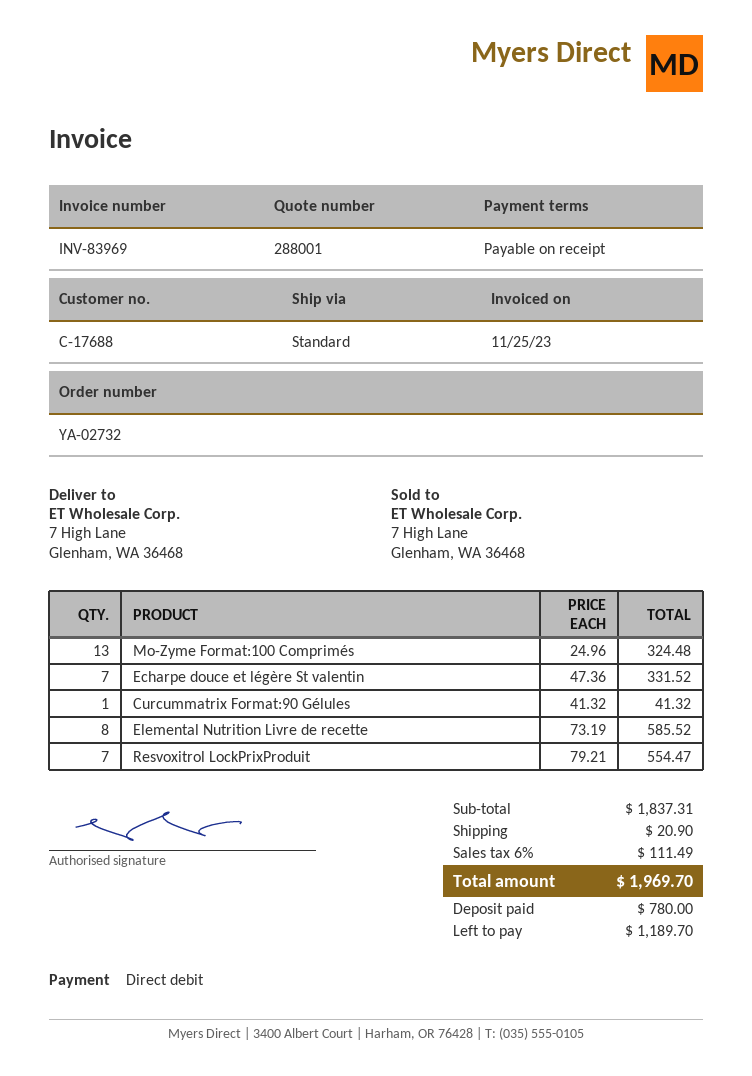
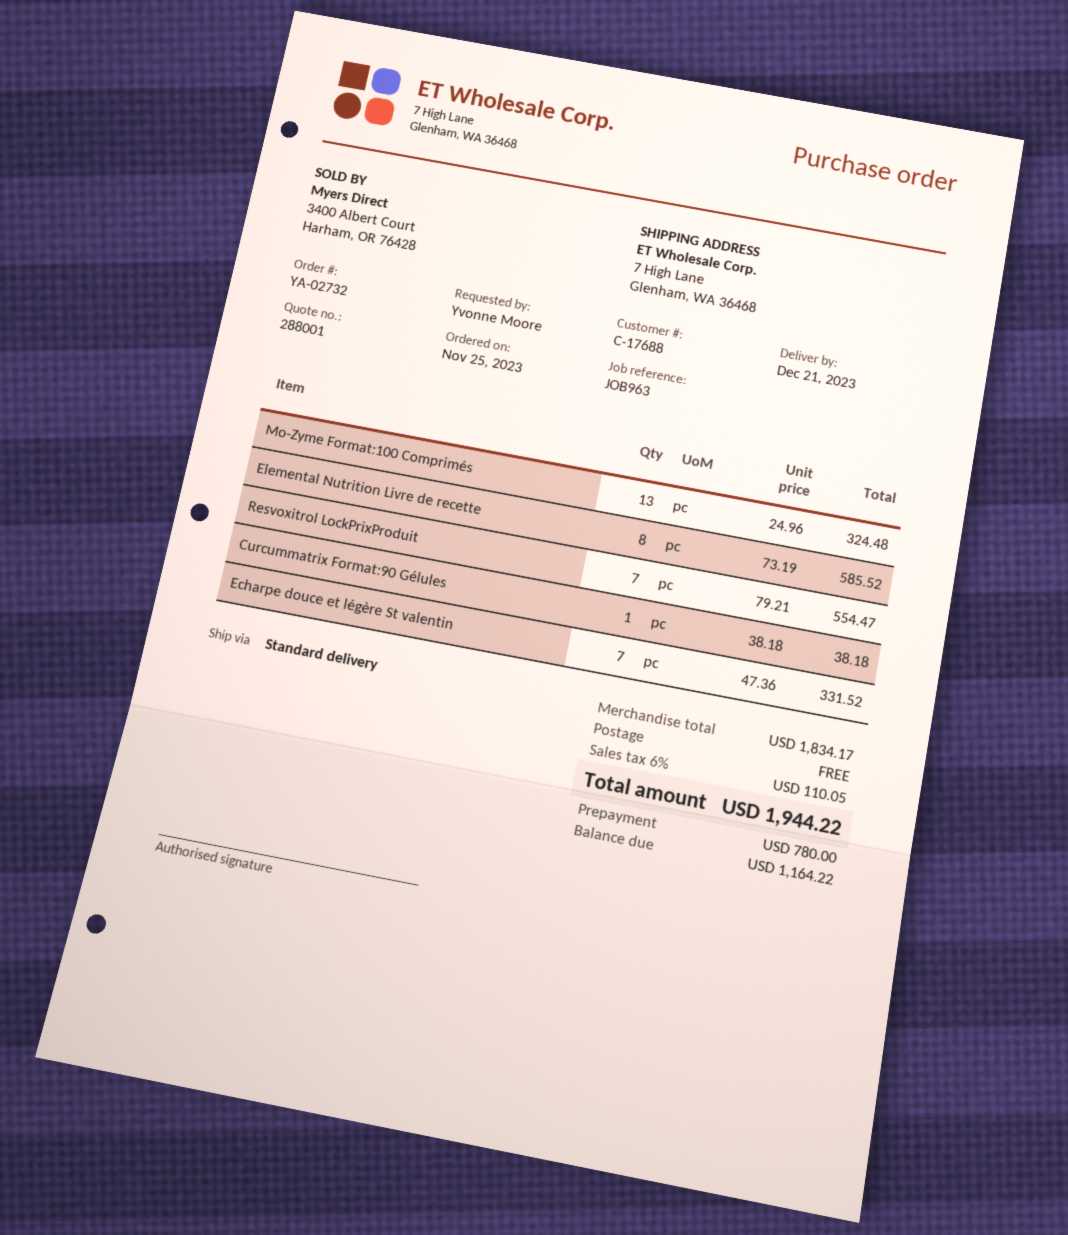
Curcummatrix Format:90 Gélules: 1 x 41.32 = 41.32 -> 1 x 38.18 = 38.18
subtotal: 1837.31 -> 1834.17
shipping: 20.90 -> 0.00
tax: 6% = 111.49 -> 6% = 110.05
total: 1969.70 -> 1944.22
balance: 1189.70 -> 1164.22

